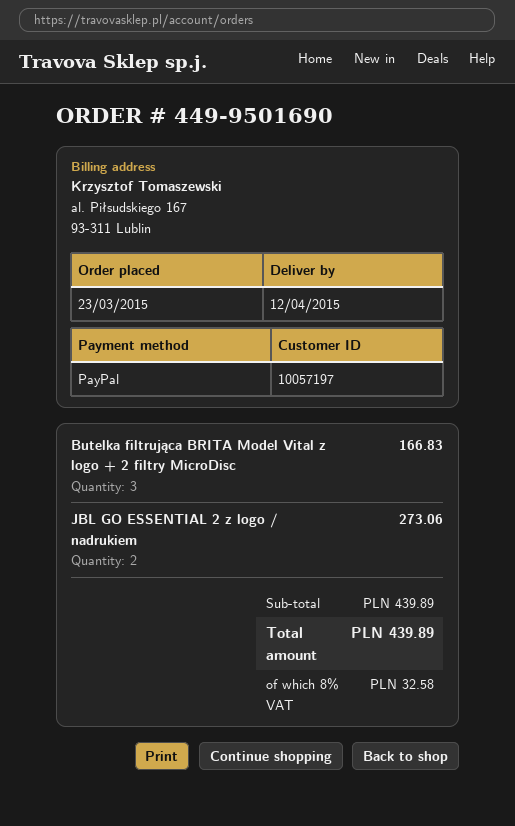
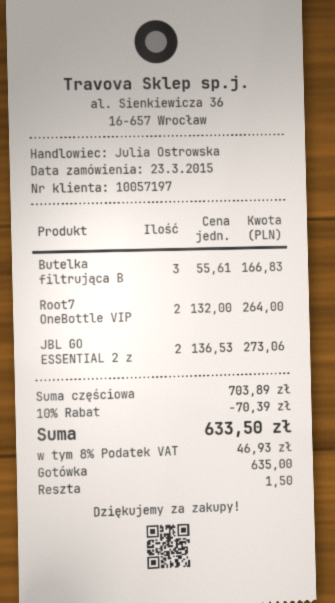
payment method: PayPal -> cash
Root7 OneBottle VIP: none -> 2 for 264.00
subtotal: 439.89 -> 703.89
discount: none -> 10% = 70.39
tax: 8% = 32.58 -> 8% = 46.93
total: 439.89 -> 633.50

